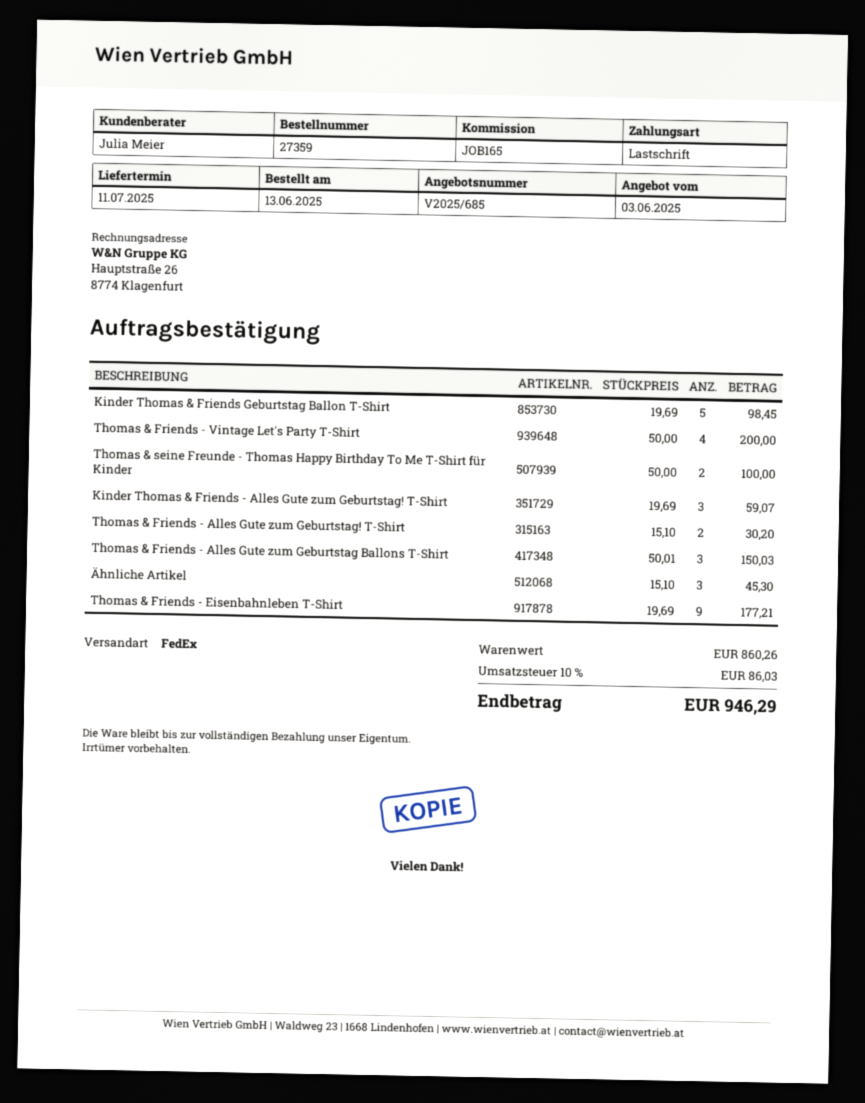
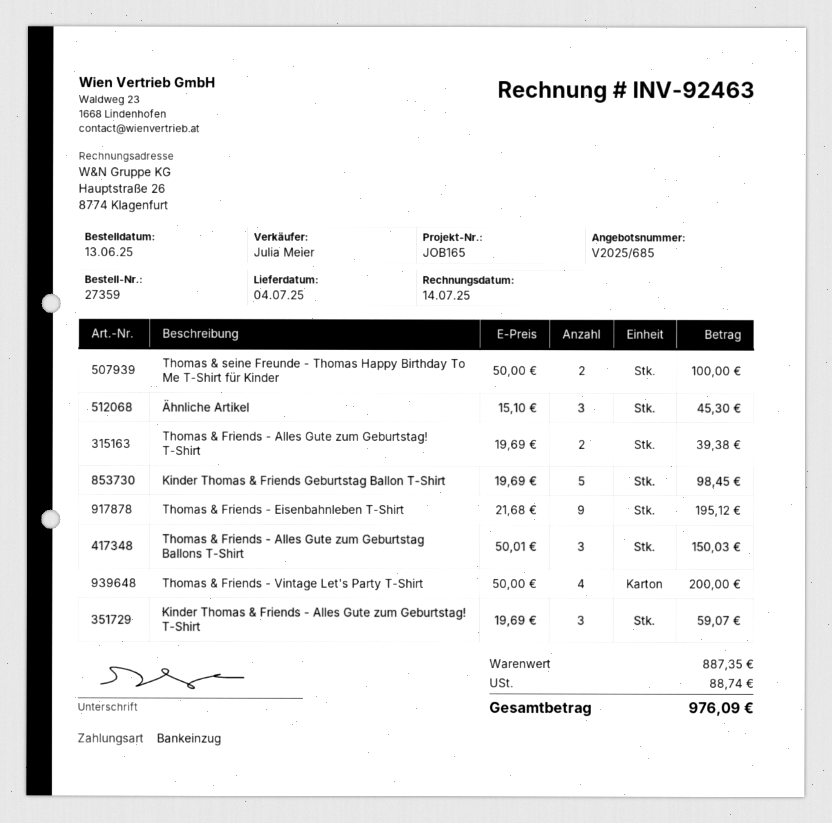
delivery date: 2025-07-11 -> 2025-07-04
Thomas & Friends - Alles Gute zum Geburtstag! T-Shirt: 2 x 15.10 = 30.20 -> 2 x 19.69 = 39.38
Thomas & Friends - Eisenbahnleben T-Shirt: 9 x 19.69 = 177.21 -> 9 x 21.68 = 195.12
subtotal: 860.26 -> 887.35
tax: 86.03 -> 88.74
total: 946.29 -> 976.09

